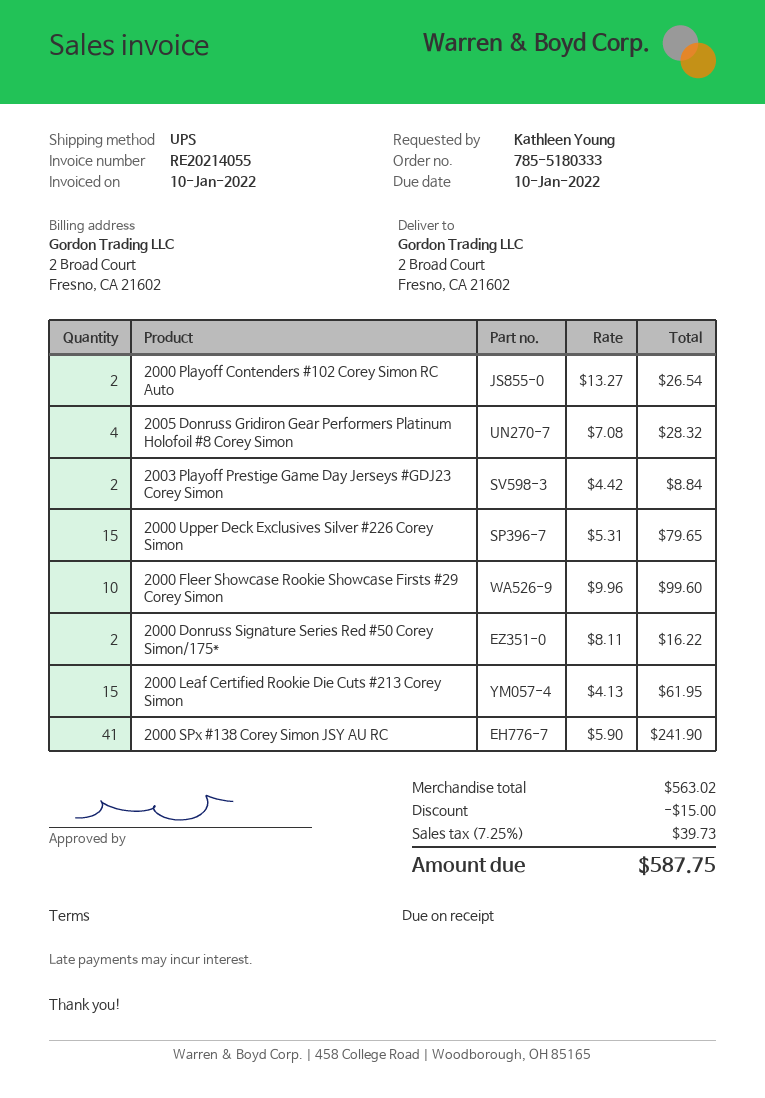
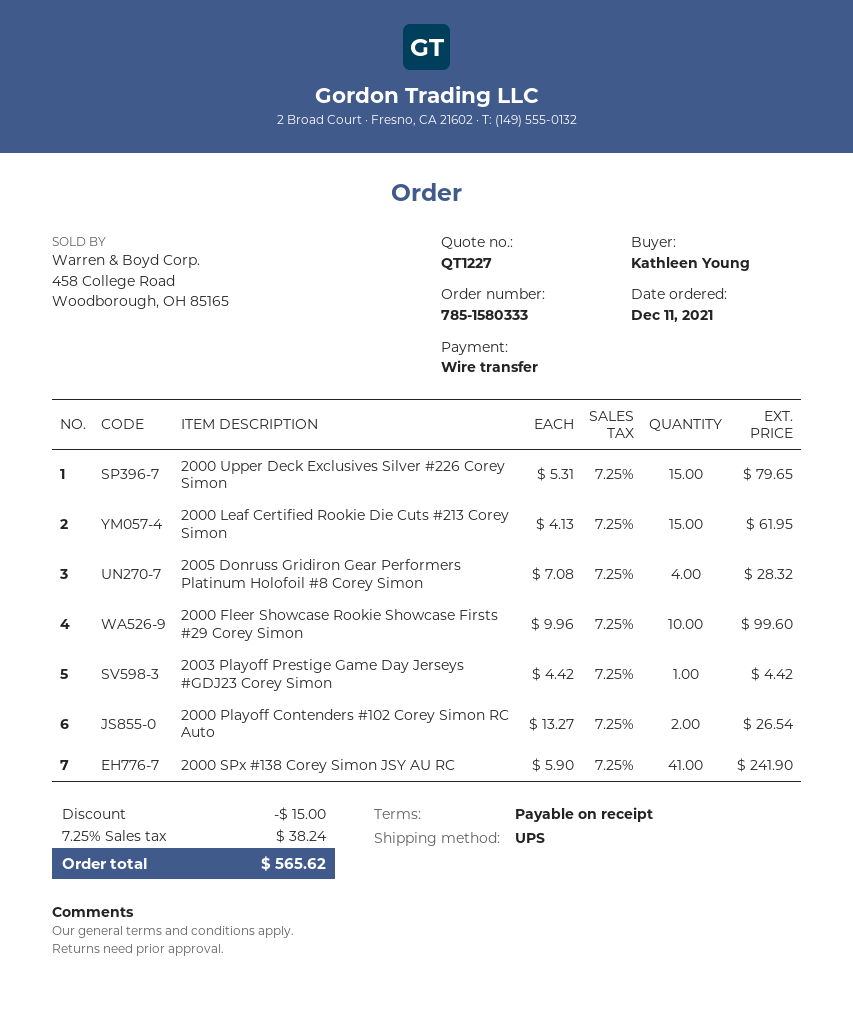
order number: 785-5180333 -> 785-1580333
2003 Playoff Prestige Game Day Jerseys #GDJ23 Corey Simon: 2 x 4.42 = 8.84 -> 1 x 4.42 = 4.42
2000 Donruss Signature Series Red #50 Corey Simon/175*: 2 x 8.11 = 16.22 -> none
tax: 7.25% = 39.73 -> 7.25% = 38.24
total: 587.75 -> 565.62

